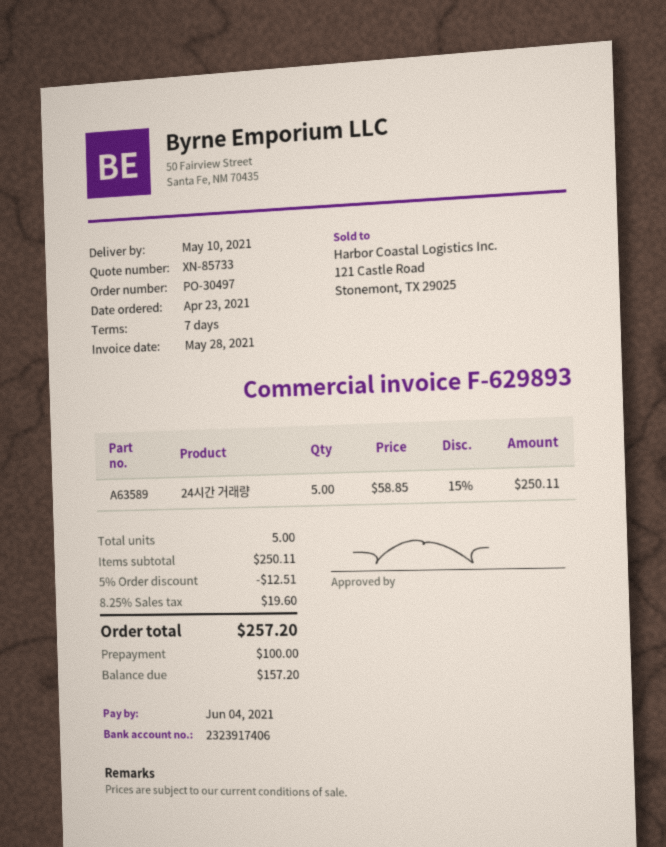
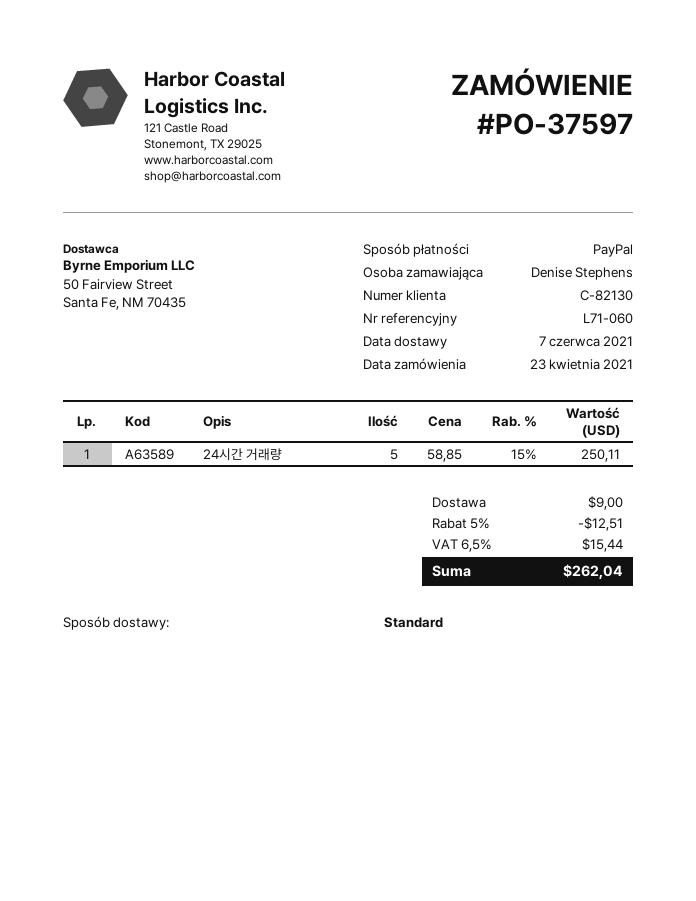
order number: PO-30497 -> PO-37597
delivery date: 2021-05-10 -> 2021-06-07
shipping: none -> 9.00
tax: 8.25% = 19.60 -> 6.5% = 15.44
total: 257.20 -> 262.04

